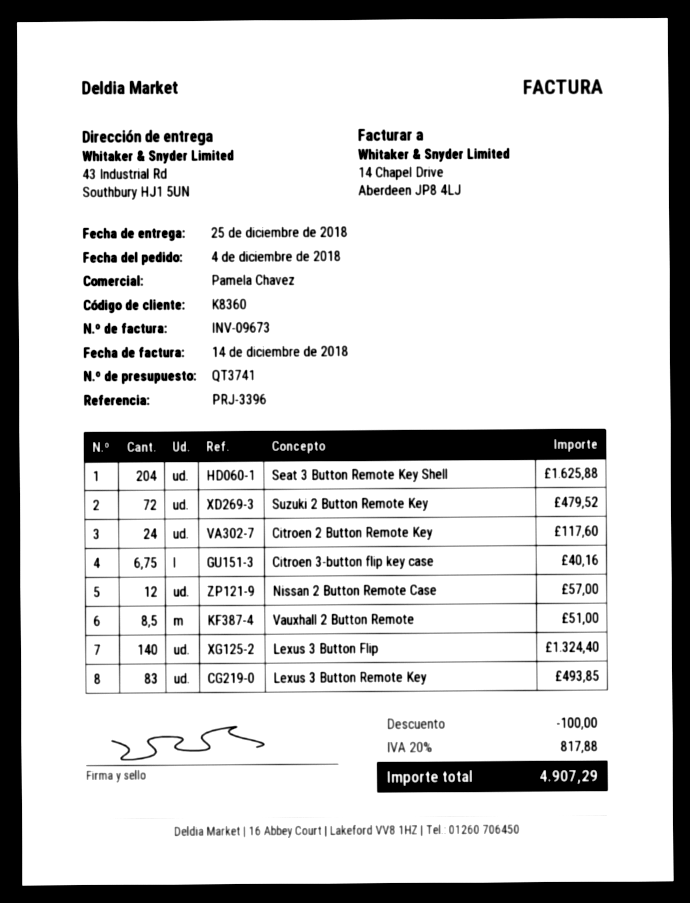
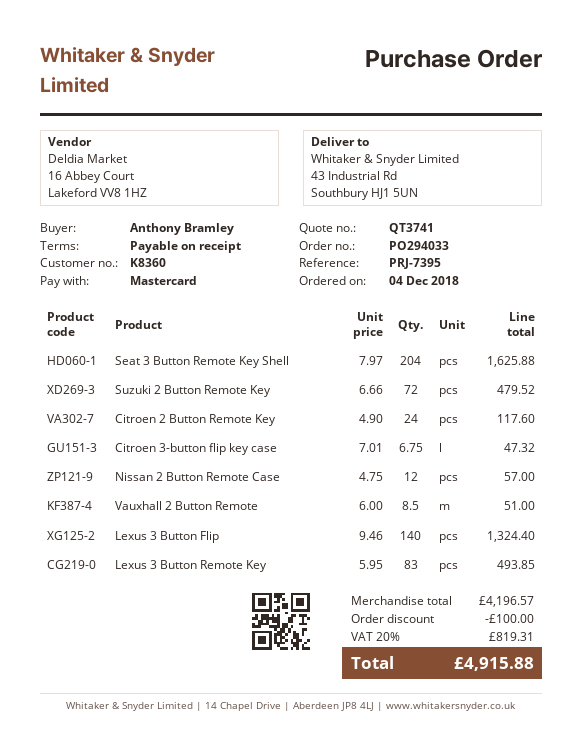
reference: PRJ-3396 -> PRJ-7395
Citroen 3-button flip key case: 6.75 for 40.16 -> 6.75 for 47.32
tax: 20% = 817.88 -> 20% = 819.31
total: 4907.29 -> 4915.88

